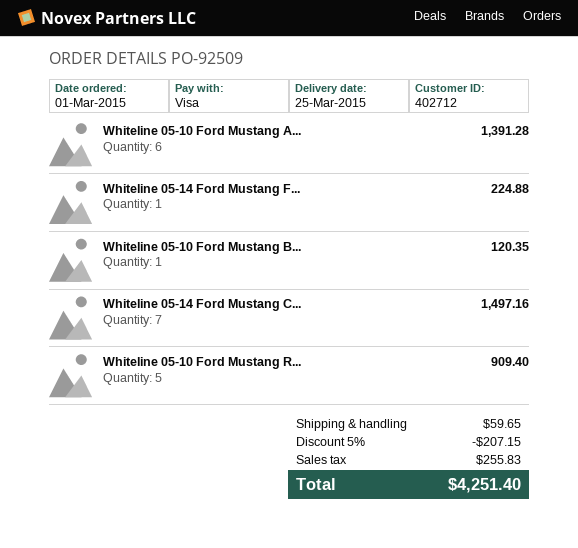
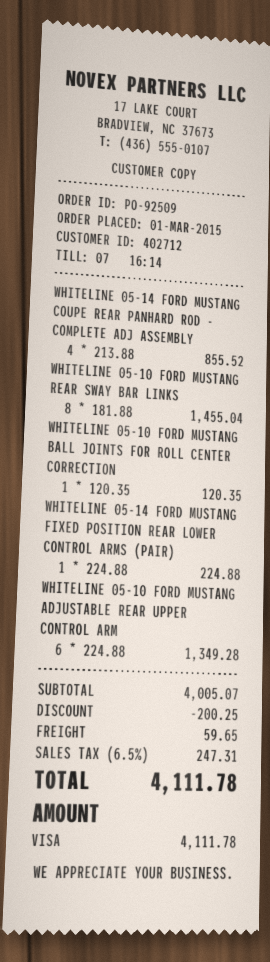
Whiteline 05-10 Ford Mustang A...: 6 for 1391.28 -> 6 for 1349.28
Whiteline 05-14 Ford Mustang C...: 7 for 1497.16 -> 4 for 855.52
Whiteline 05-10 Ford Mustang R...: 5 for 909.40 -> 8 for 1455.04
discount: 207.15 -> 200.25
tax: 255.83 -> 247.31
total: 4251.40 -> 4111.78

